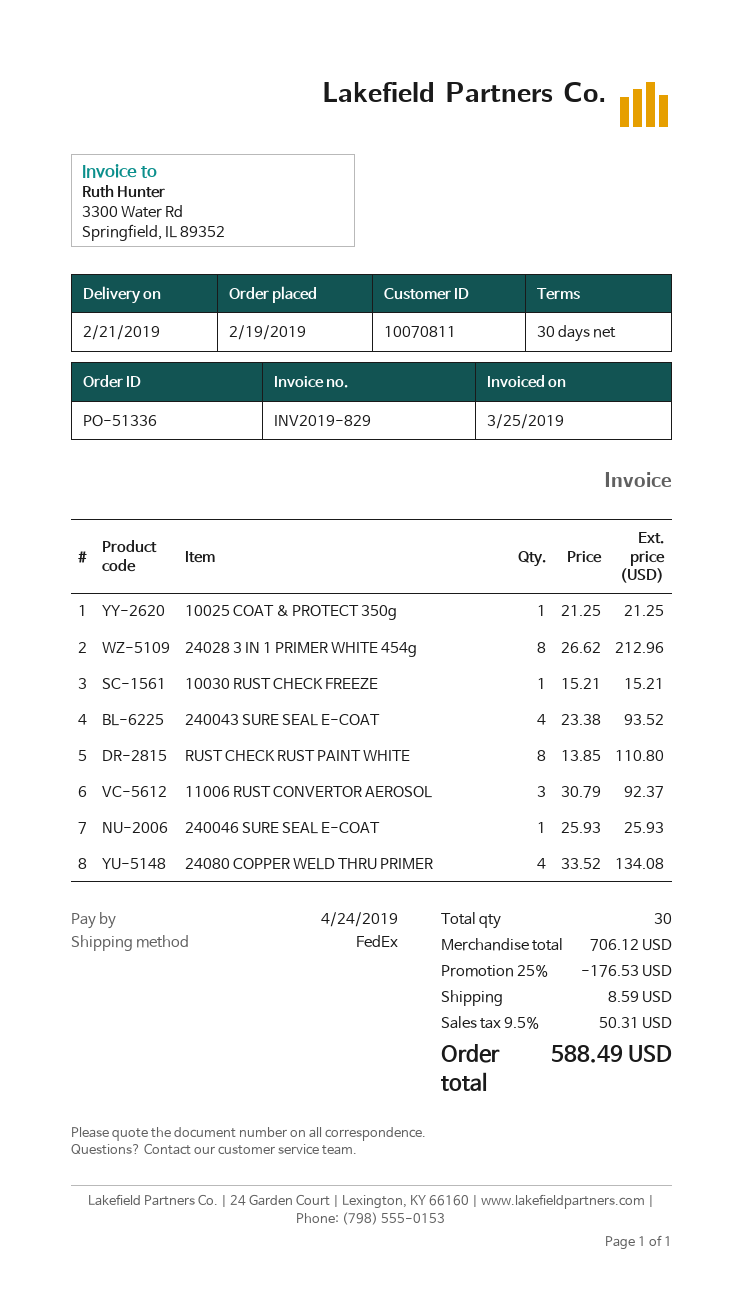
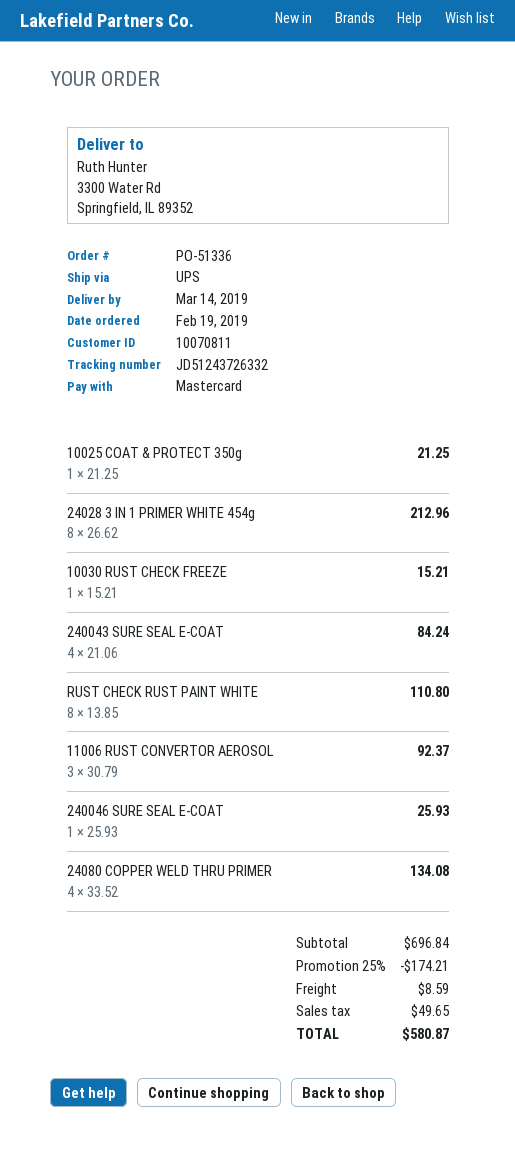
delivery date: 2019-02-21 -> 2019-03-14
shipping method: FedEx -> UPS
240043 SURE SEAL E-COAT: 4 x 23.38 = 93.52 -> 4 x 21.06 = 84.24
subtotal: 706.12 -> 696.84
discount: 25% = 176.53 -> 25% = 174.21
tax: 50.31 -> 49.65
total: 588.49 -> 580.87

